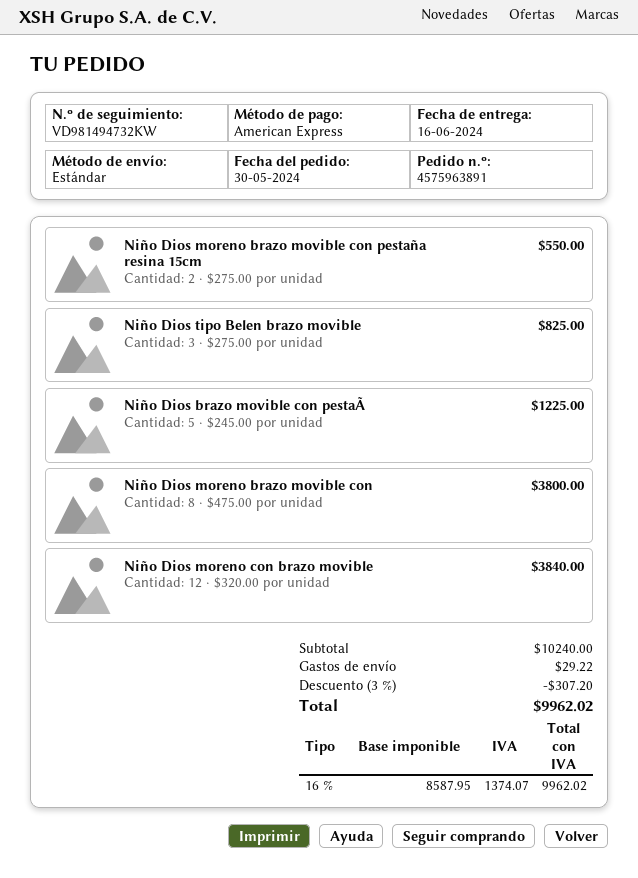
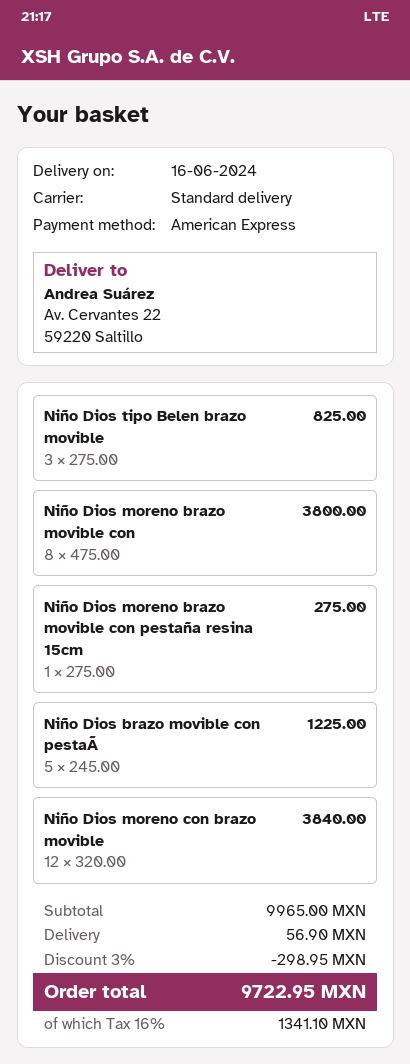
Niño Dios moreno brazo movible con pestaña resina 15cm: 2 x 275.00 = 550.00 -> 1 x 275.00 = 275.00
subtotal: 10240.00 -> 9965.00
discount: 3% = 307.20 -> 3% = 298.95
shipping: 29.22 -> 56.90
tax: 16% = 1374.07 -> 16% = 1341.10
total: 9962.02 -> 9722.95

